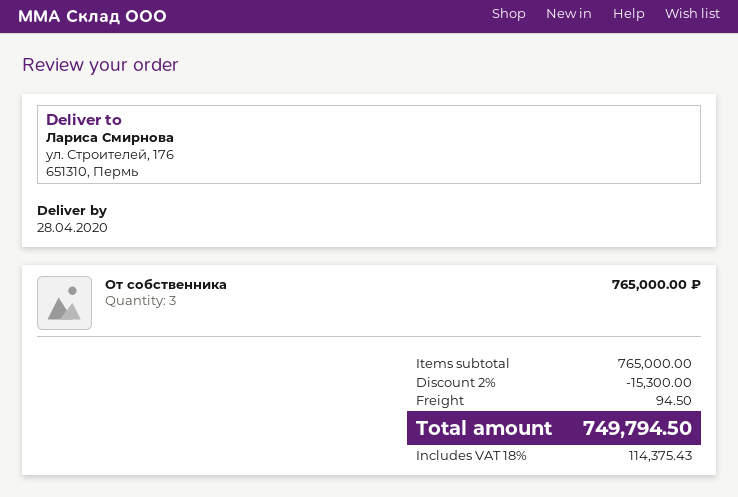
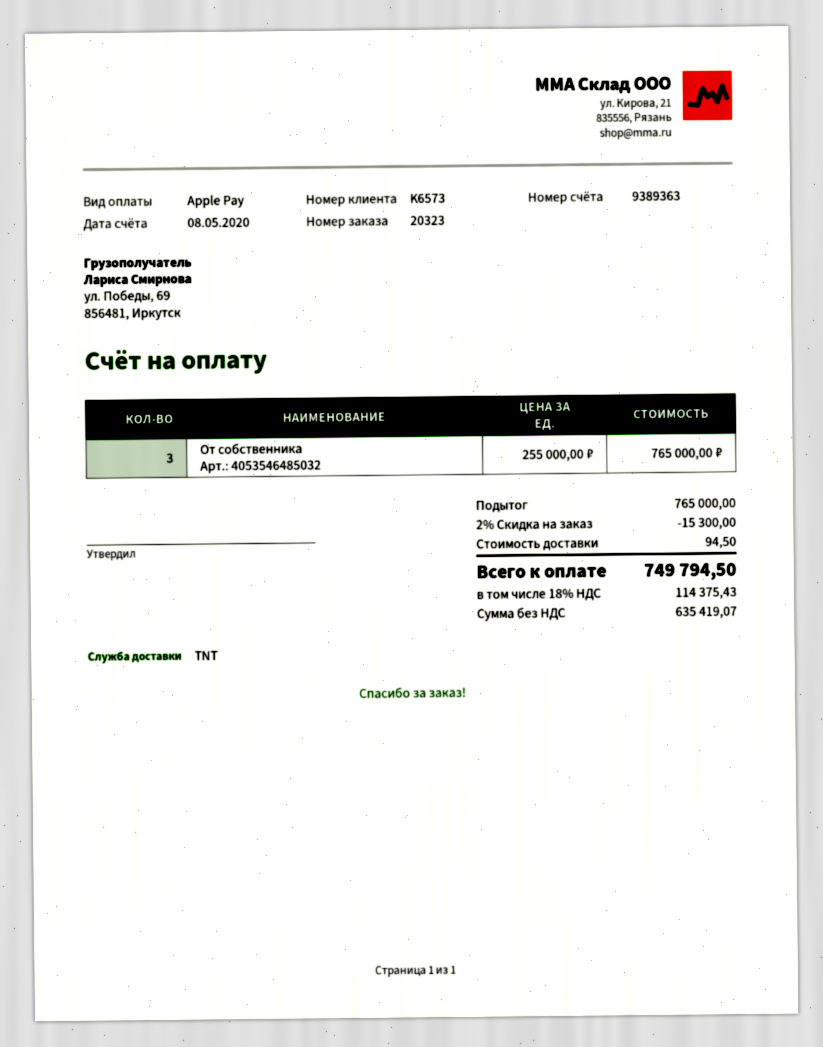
ship to: ул. Строителей, 176, 651310, Пермь -> ул. Победы, 69, 856481, Иркутск

